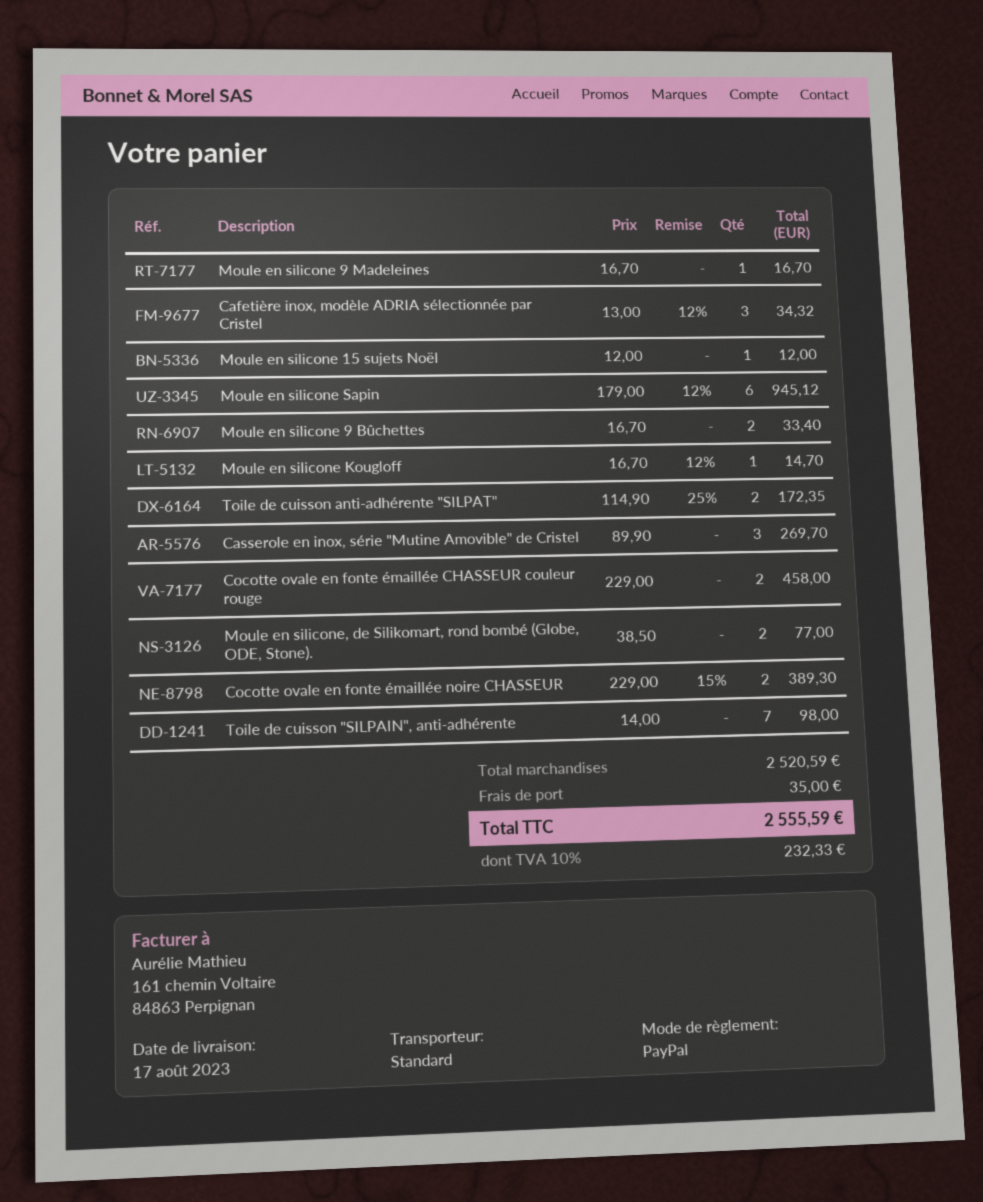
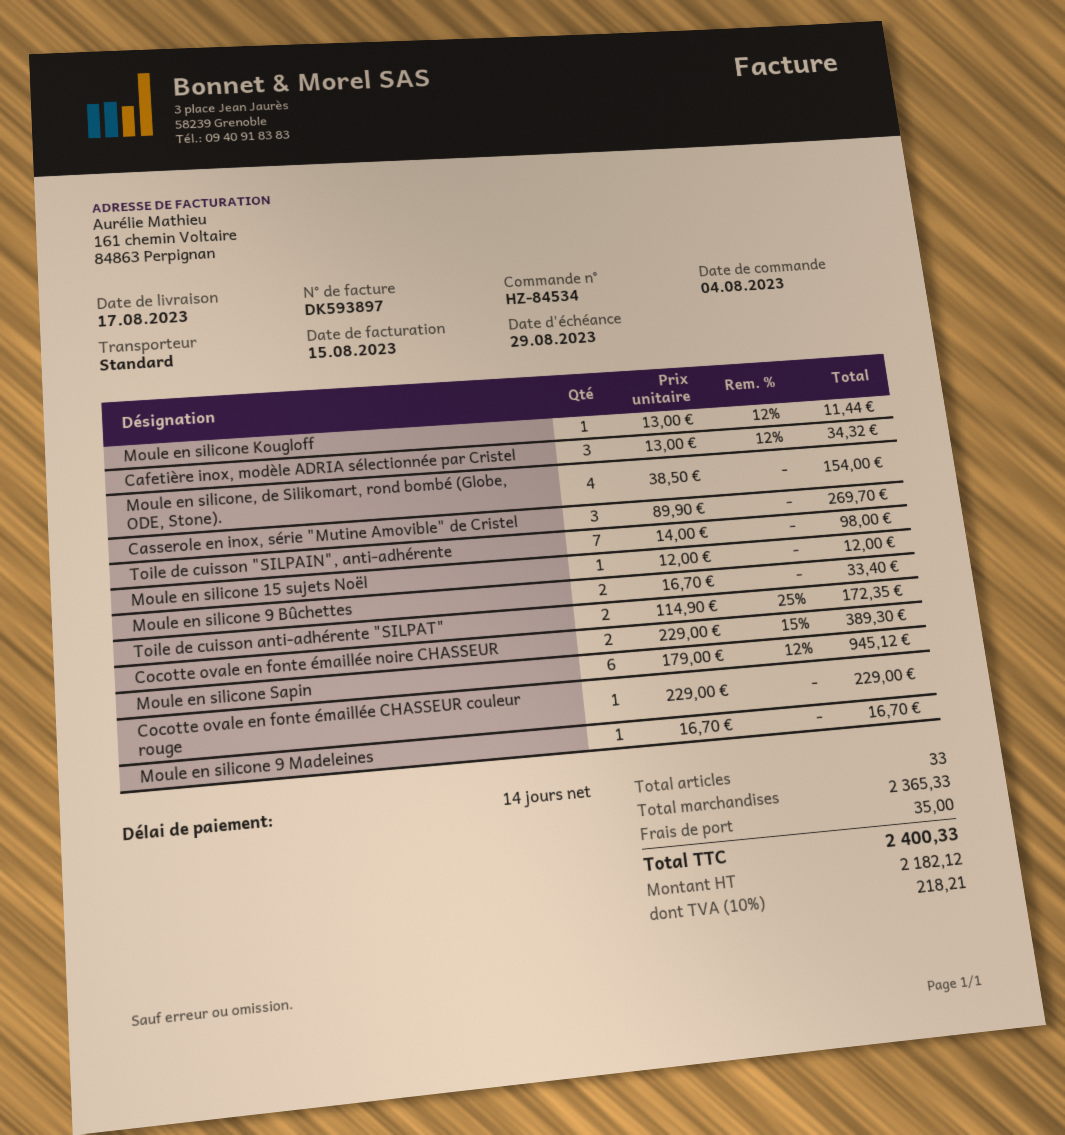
Moule en silicone Kougloff: 1 x 16.70 - 12% = 14.70 -> 1 x 13.00 - 12% = 11.44
Cocotte ovale en fonte émaillée CHASSEUR couleur rouge: 2 x 229.00 = 458.00 -> 1 x 229.00 = 229.00
Moule en silicone, de Silikomart, rond bombé (Globe, ODE, Stone).: 2 x 38.50 = 77.00 -> 4 x 38.50 = 154.00
subtotal: 2520.59 -> 2365.33
tax: 10% = 232.33 -> 10% = 218.21
total: 2555.59 -> 2400.33

